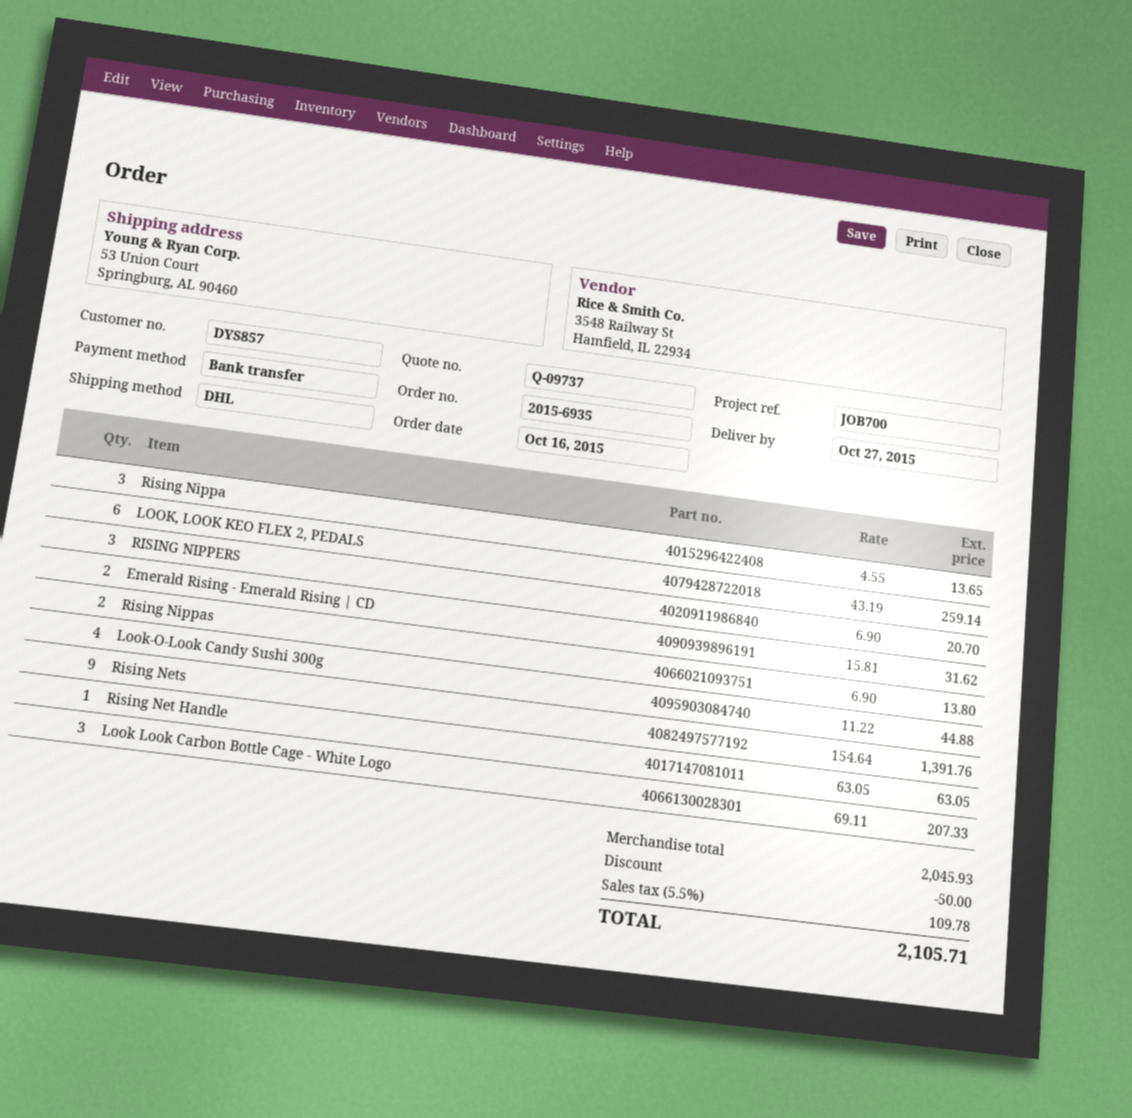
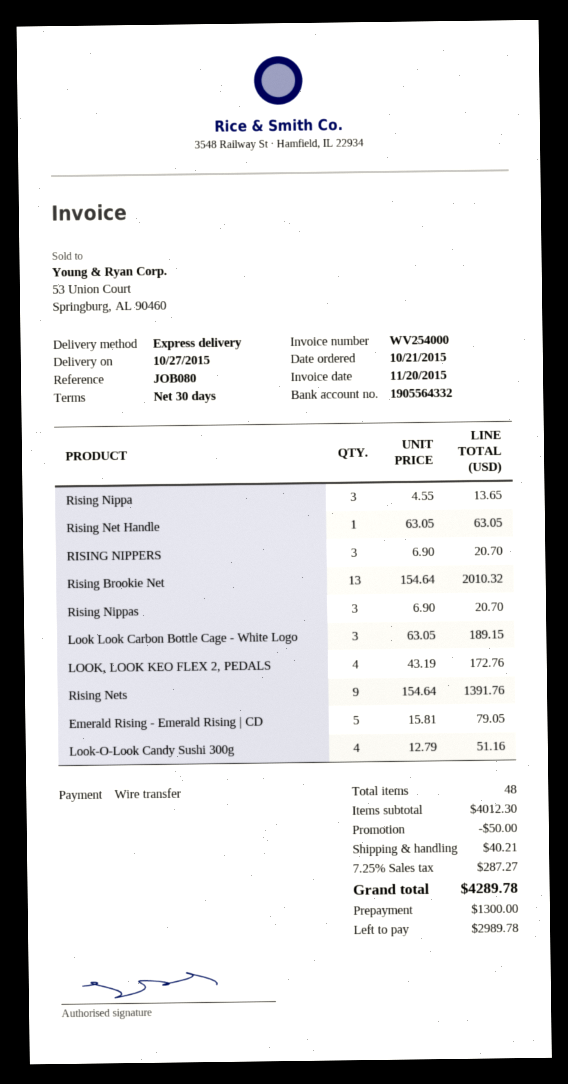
order date: 2015-10-16 -> 2015-10-21
reference: JOB700 -> JOB080
shipping method: DHL -> express
LOOK, LOOK KEO FLEX 2, PEDALS: 6 x 43.19 = 259.14 -> 4 x 43.19 = 172.76
Emerald Rising - Emerald Rising | CD: 2 x 15.81 = 31.62 -> 5 x 15.81 = 79.05
Rising Nippas: 2 x 6.90 = 13.80 -> 3 x 6.90 = 20.70
Look-O-Look Candy Sushi 300g: 4 x 11.22 = 44.88 -> 4 x 12.79 = 51.16
Look Look Carbon Bottle Cage - White Logo: 3 x 69.11 = 207.33 -> 3 x 63.05 = 189.15
Rising Brookie Net: none -> 13 x 154.64 = 2010.32
subtotal: 2045.93 -> 4012.30
shipping: none -> 40.21
tax: 5.5% = 109.78 -> 7.25% = 287.27
total: 2105.71 -> 4289.78

